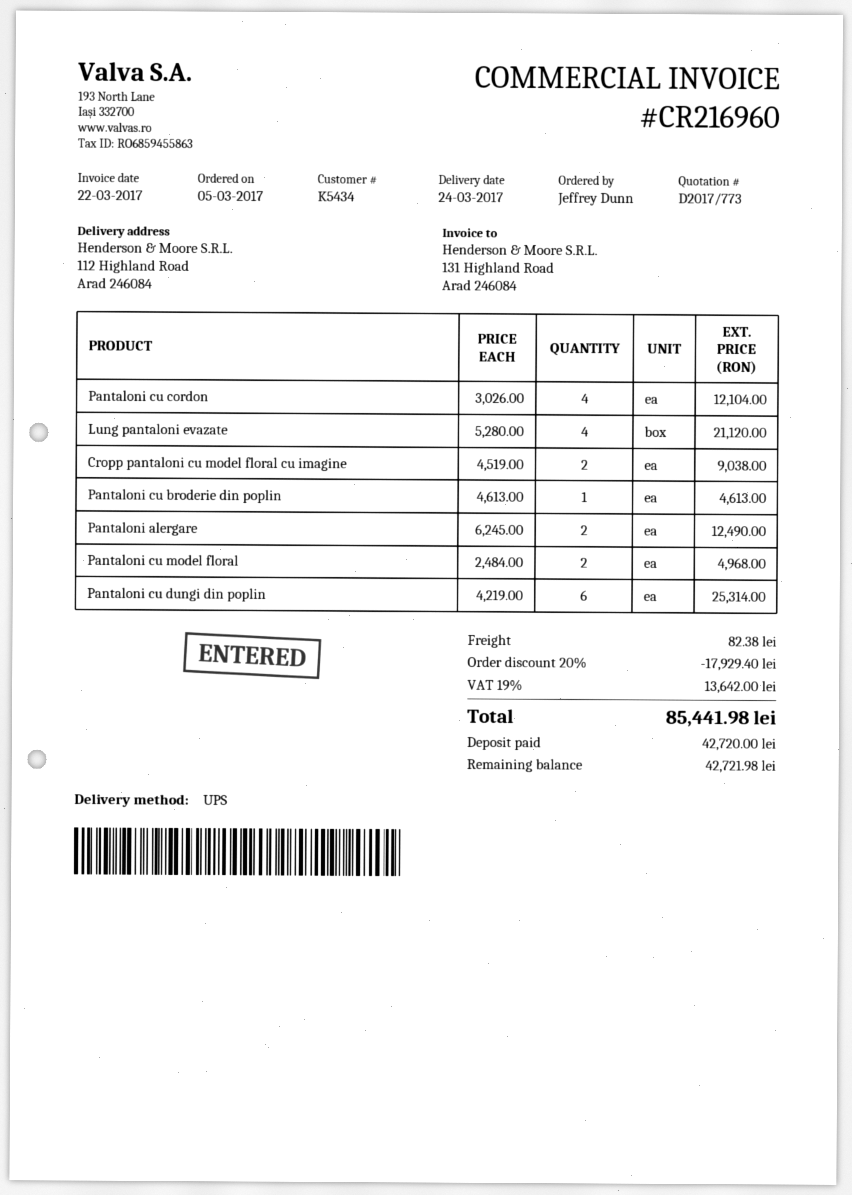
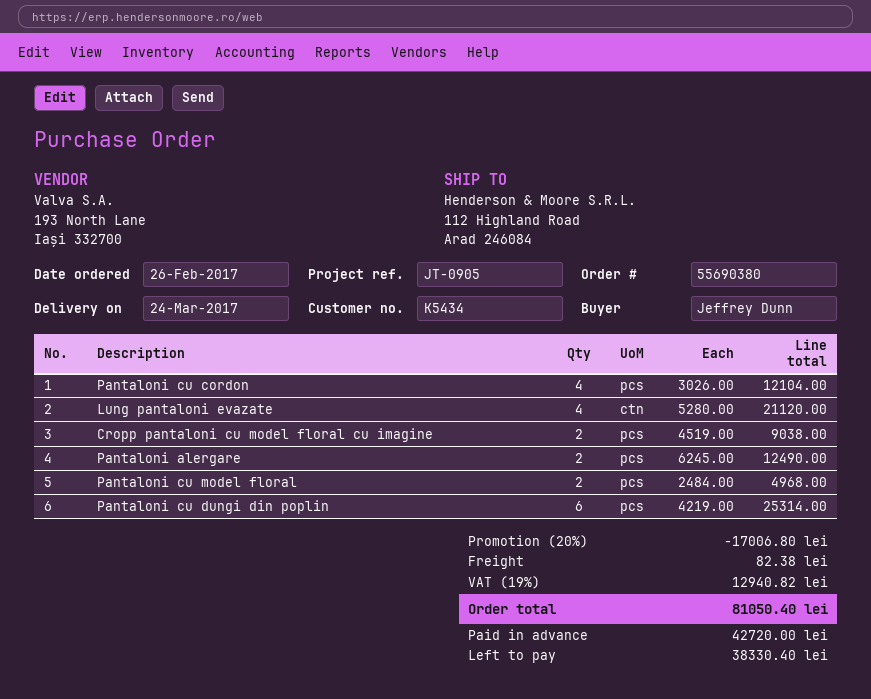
order date: 2017-03-05 -> 2017-02-26
Pantaloni cu broderie din poplin: 1 x 4613.00 = 4613.00 -> none
discount: 20% = 17929.40 -> 20% = 17006.80
tax: 19% = 13642.00 -> 19% = 12940.82
total: 85441.98 -> 81050.40
balance: 42721.98 -> 38330.40

